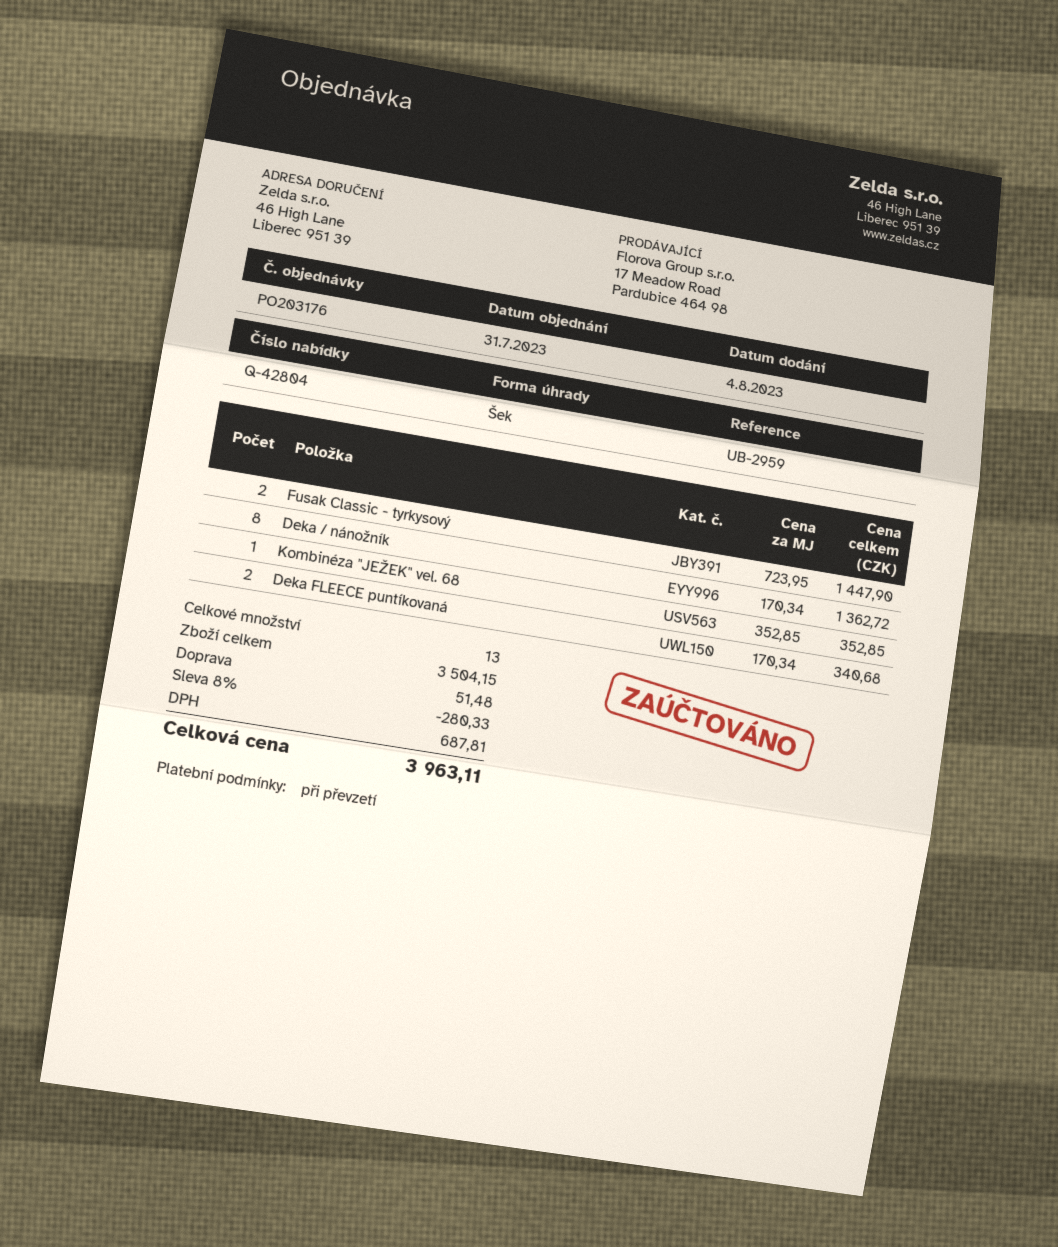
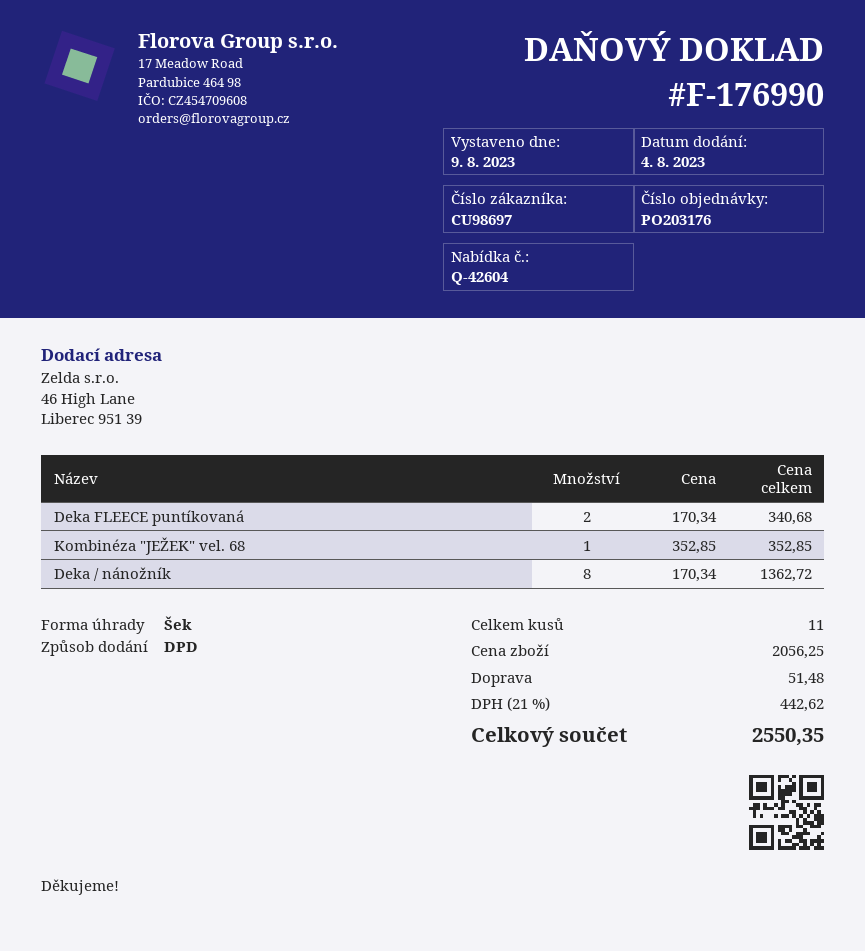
quote number: Q-42804 -> Q-42604
Fusak Classic - tyrkysový: 2 x 723.95 = 1447.90 -> none
total quantity: 13 -> 11
subtotal: 3504.15 -> 2056.25
discount: 8% = 280.33 -> none
tax: 687.81 -> 442.62
total: 3963.11 -> 2550.35

